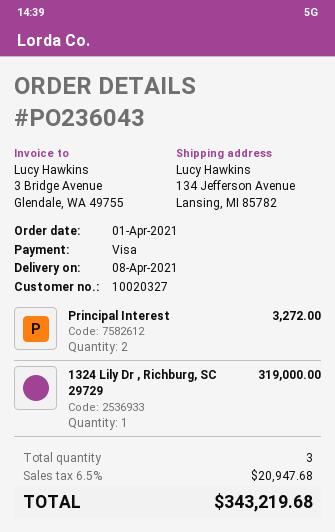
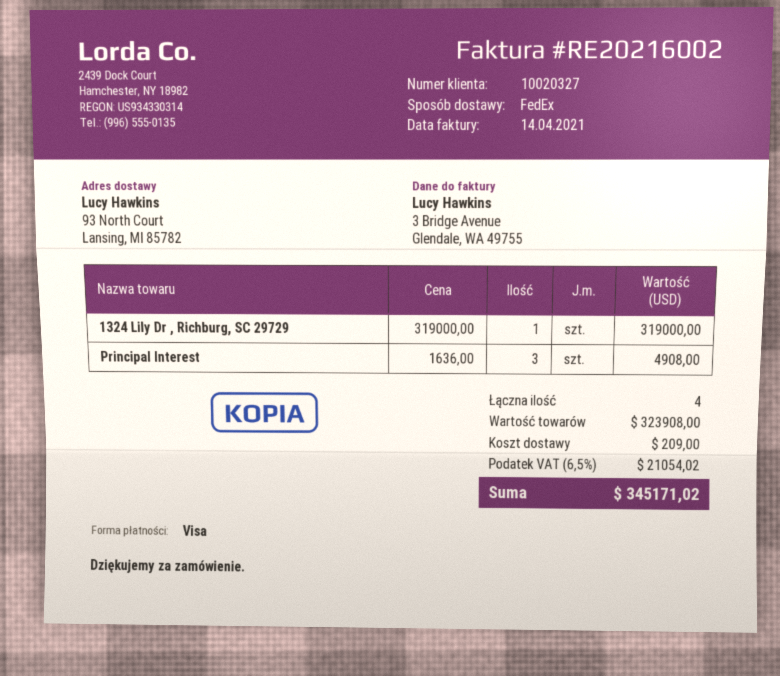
ship to: 134 Jefferson Avenue, Lansing, MI 85782 -> 93 North Court, Lansing, MI 85782
Principal Interest: 2 for 3272.00 -> 3 for 4908.00
total quantity: 3 -> 4
shipping: none -> 209.00
tax: 6.5% = 20947.68 -> 6.5% = 21054.02
total: 343219.68 -> 345171.02

